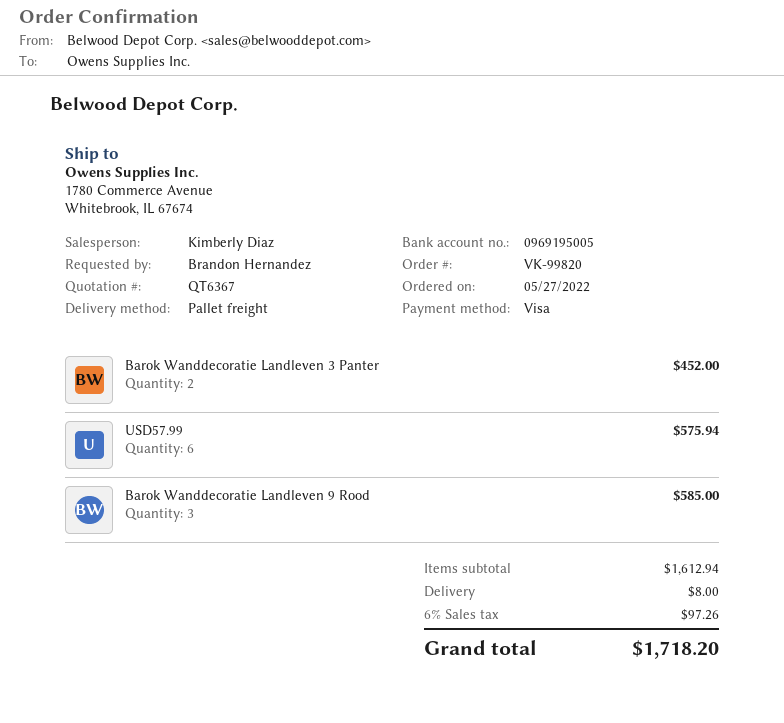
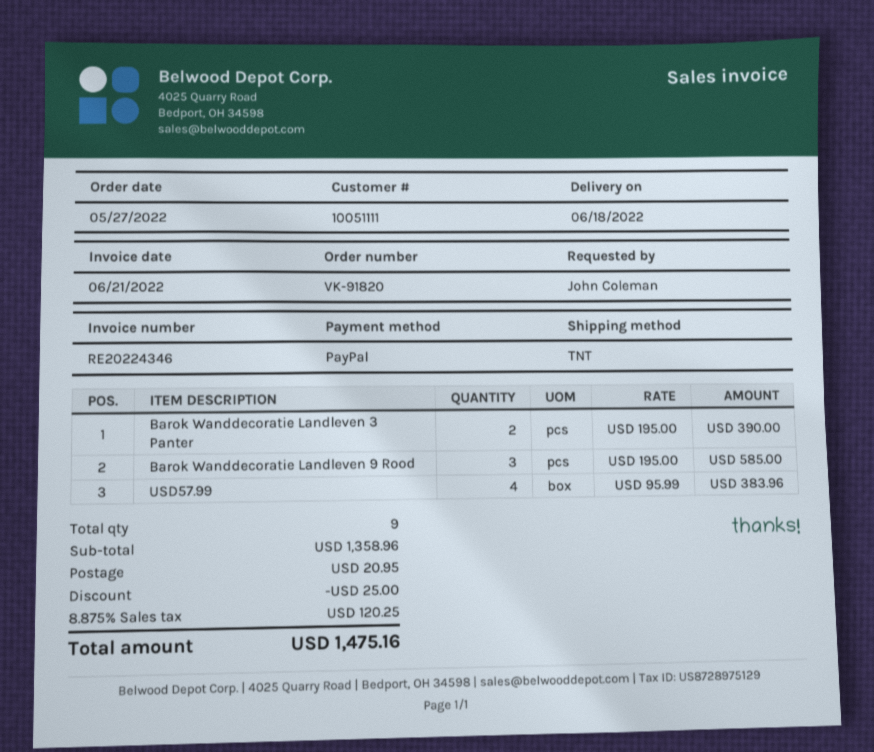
order number: VK-99820 -> VK-91820
ordered by: Brandon Hernandez -> John Coleman
payment method: Visa -> PayPal
shipping method: pallet freight -> TNT
Barok Wanddecoratie Landleven 3 Panter: 2 for 452.00 -> 2 for 390.00
USD57.99: 6 for 575.94 -> 4 for 383.96
subtotal: 1612.94 -> 1358.96
discount: none -> 25.00
shipping: 8.00 -> 20.95
tax: 6% = 97.26 -> 8.875% = 120.25
total: 1718.20 -> 1475.16

